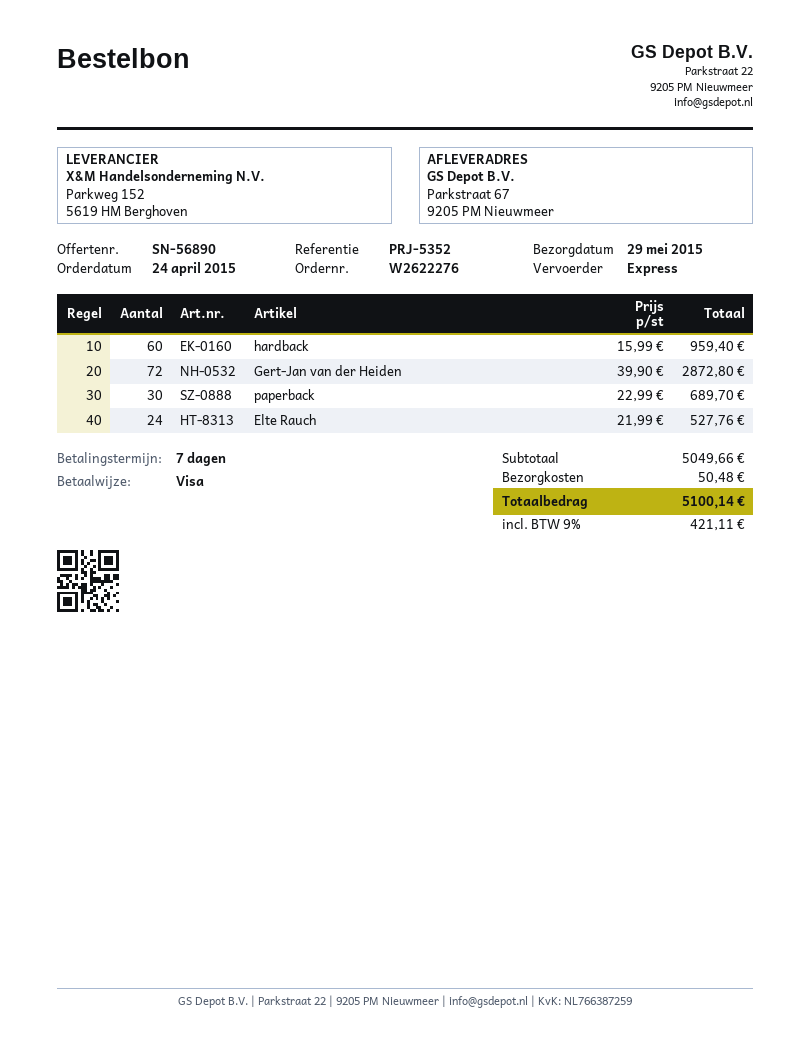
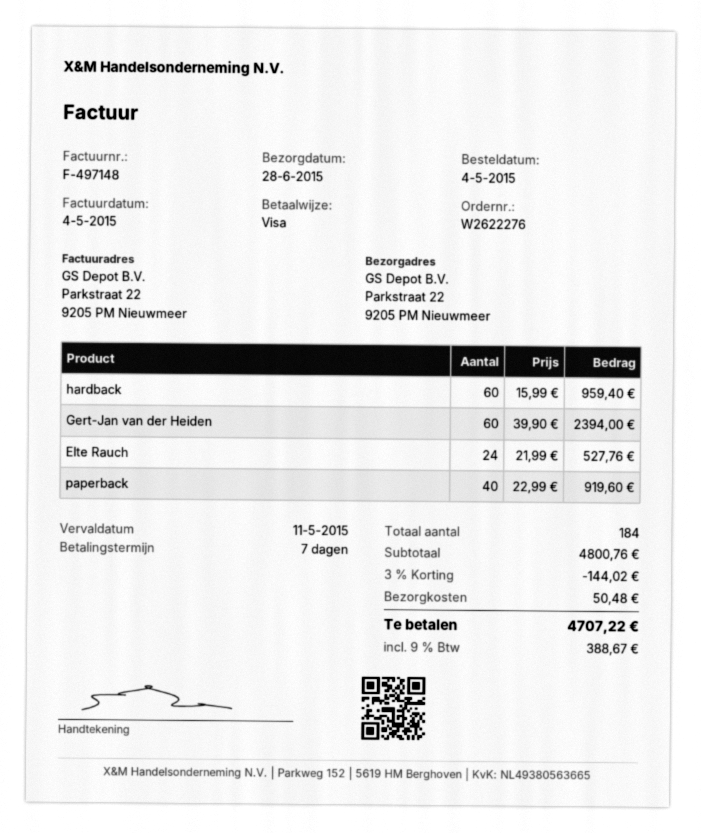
order date: 2015-04-24 -> 2015-05-04
delivery date: 2015-05-29 -> 2015-06-28
ship to: Parkstraat 67, 9205 PM Nieuwmeer -> Parkstraat 22, 9205 PM Nieuwmeer
Gert-Jan van der Heiden: 72 x 39.90 = 2872.80 -> 60 x 39.90 = 2394.00
paperback: 30 x 22.99 = 689.70 -> 40 x 22.99 = 919.60
subtotal: 5049.66 -> 4800.76
discount: none -> 3% = 144.02
tax: 9% = 421.11 -> 9% = 388.67
total: 5100.14 -> 4707.22

